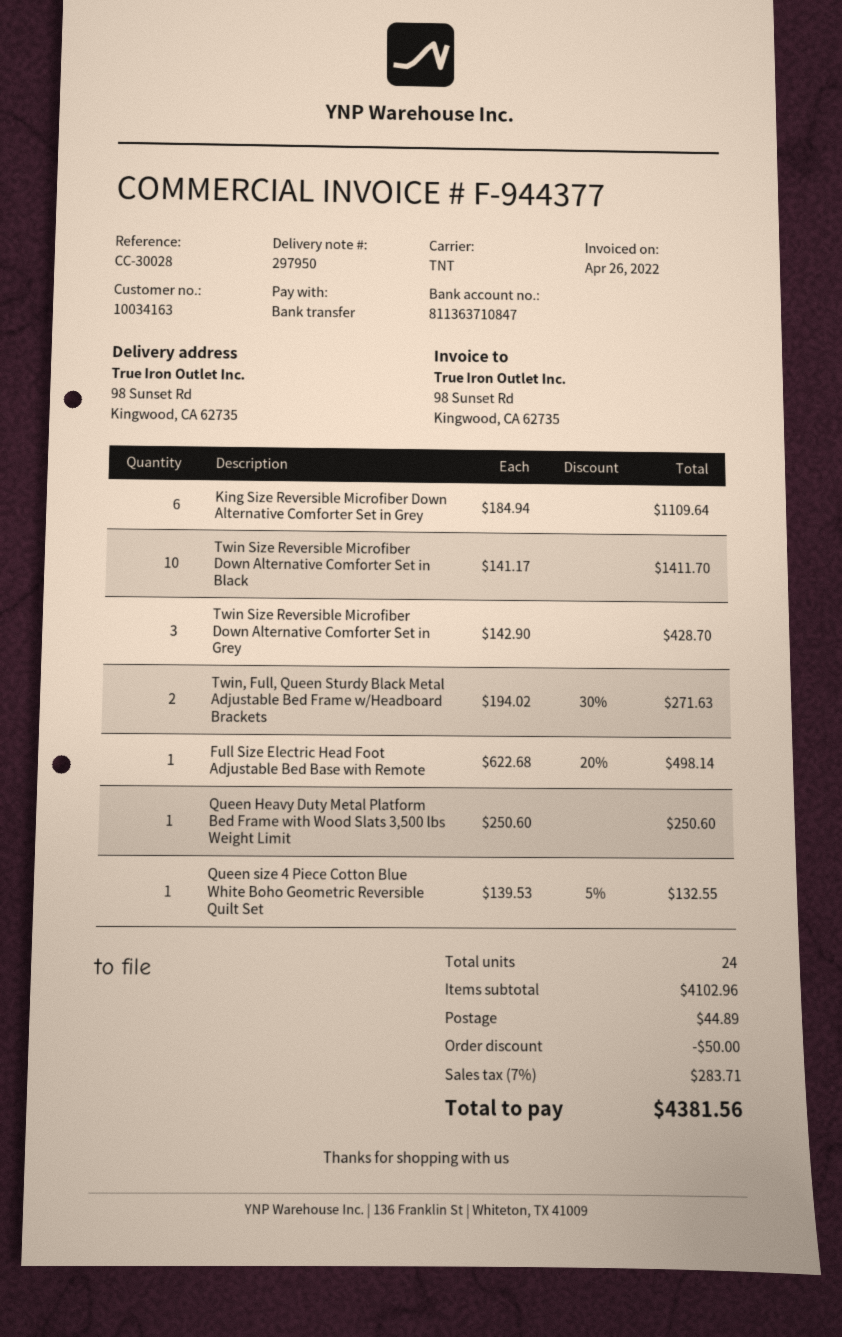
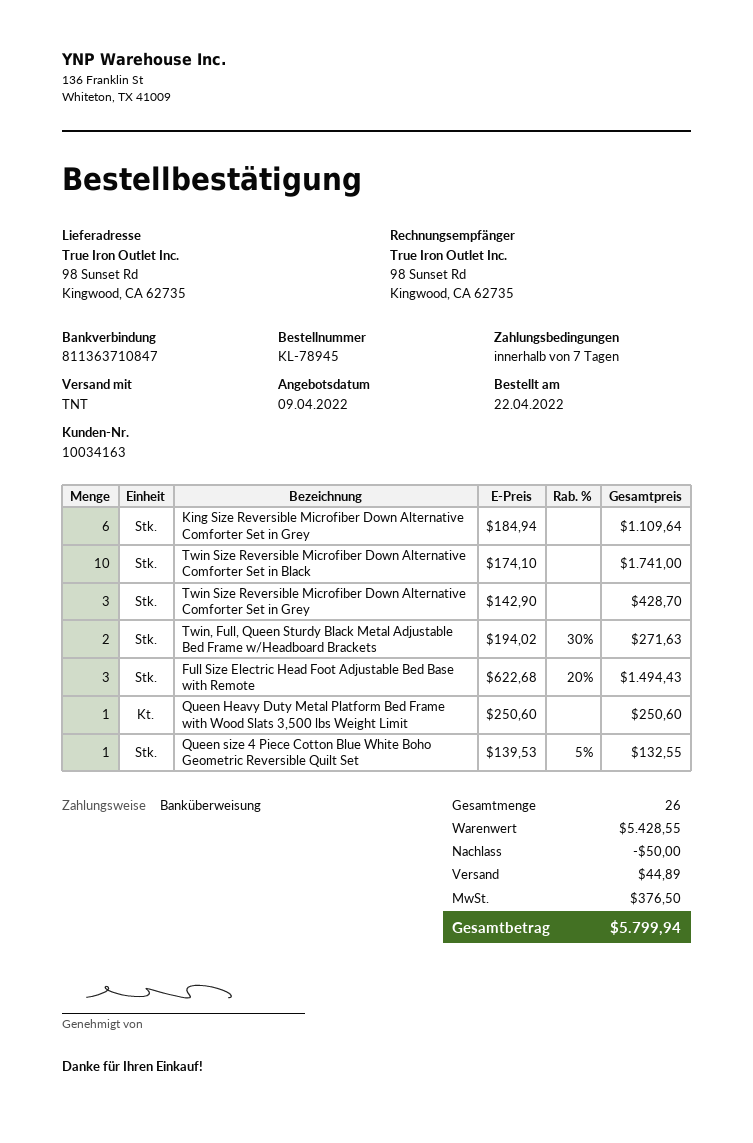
Twin Size Reversible Microfiber Down Alternative Comforter Set in Black: 10 x 141.17 = 1411.70 -> 10 x 174.10 = 1741.00
Full Size Electric Head Foot Adjustable Bed Base with Remote: 1 x 622.68 - 20% = 498.14 -> 3 x 622.68 - 20% = 1494.43
total quantity: 24 -> 26
subtotal: 4102.96 -> 5428.55
tax: 283.71 -> 376.50
total: 4381.56 -> 5799.94

